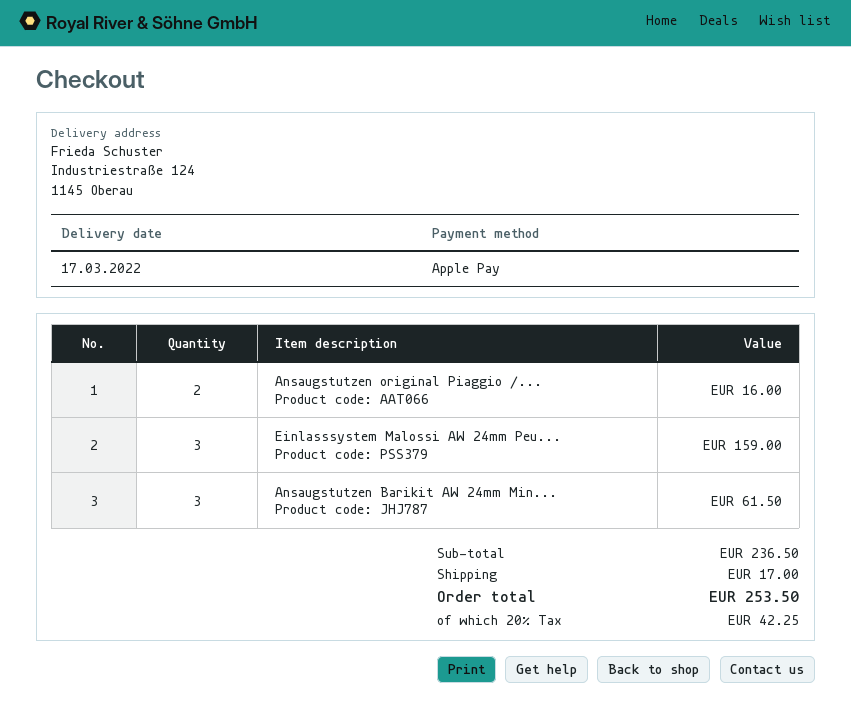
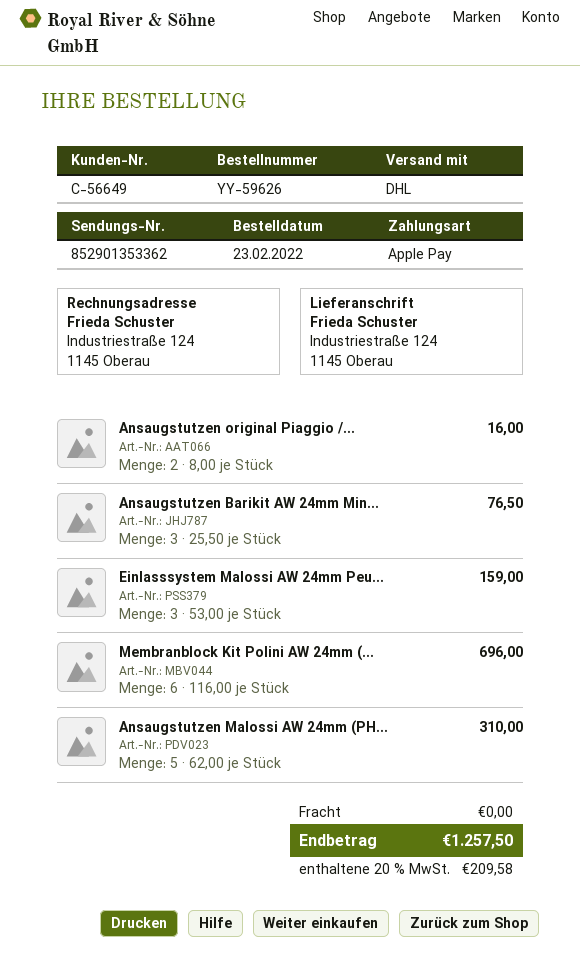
Ansaugstutzen Barikit AW 24mm Min...: 3 for 61.50 -> 3 for 76.50
Membranblock Kit Polini AW 24mm (...: none -> 6 for 696.00
Ansaugstutzen Malossi AW 24mm (PH...: none -> 5 for 310.00
shipping: 17.00 -> 0.00
tax: 20% = 42.25 -> 20% = 209.58
total: 253.50 -> 1257.50

